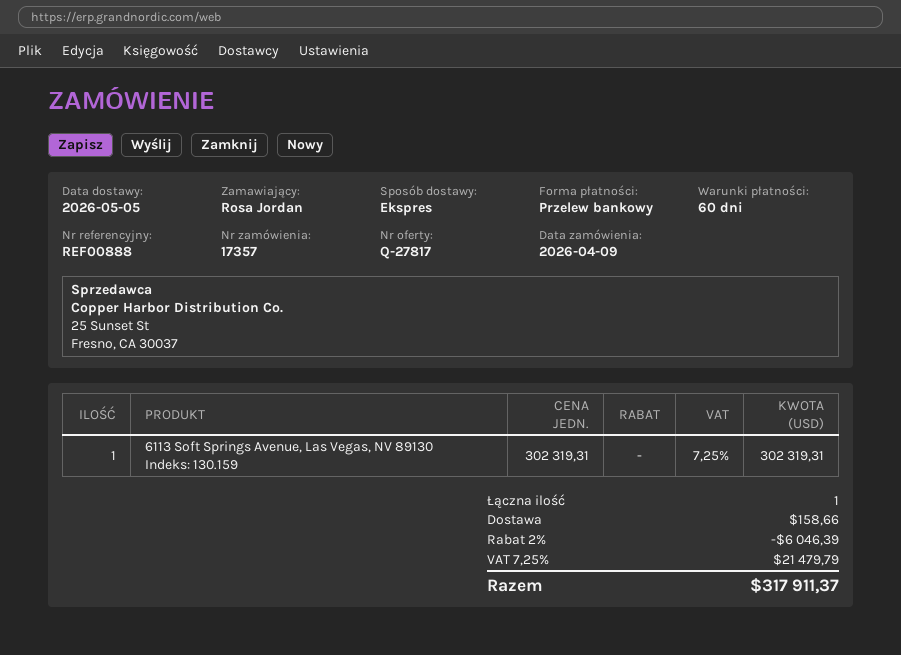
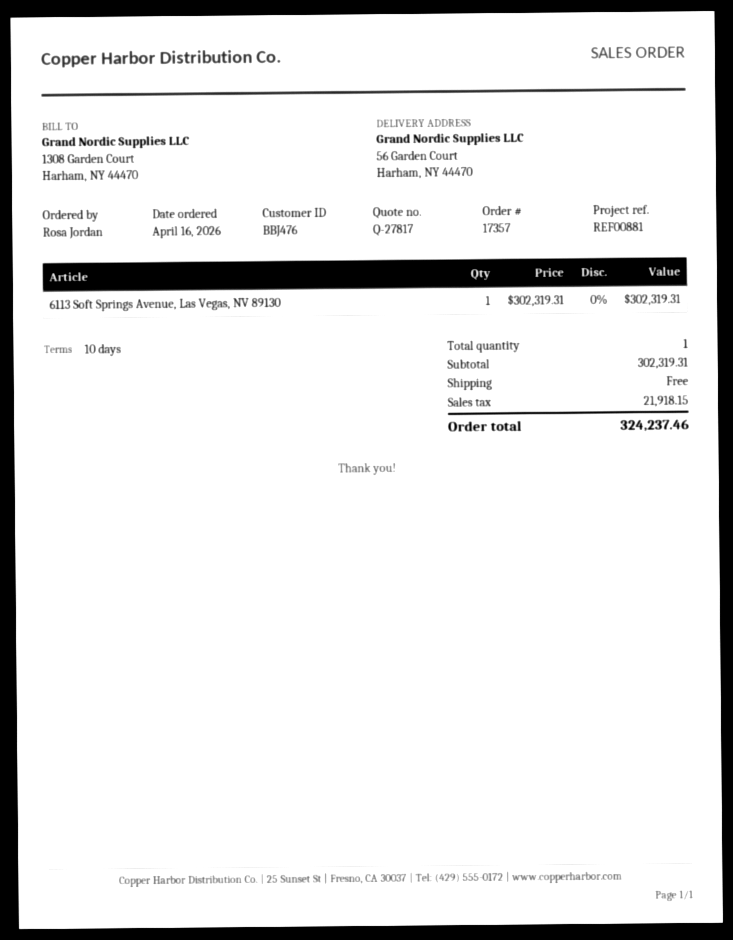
order date: 2026-04-09 -> 2026-04-16
payment terms: 60 days -> 10 days
reference: REF00888 -> REF00881
discount: 2% = 6046.39 -> none
shipping: 158.66 -> 0.00
tax: 21479.79 -> 21918.15
total: 317911.37 -> 324237.46

